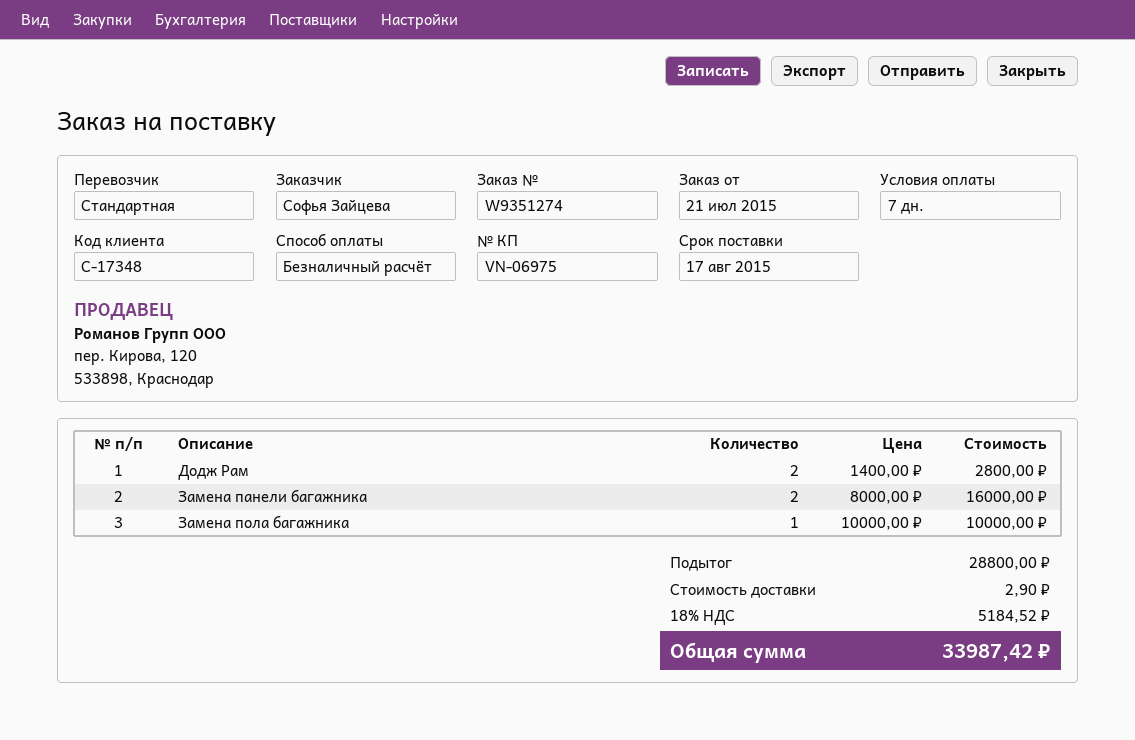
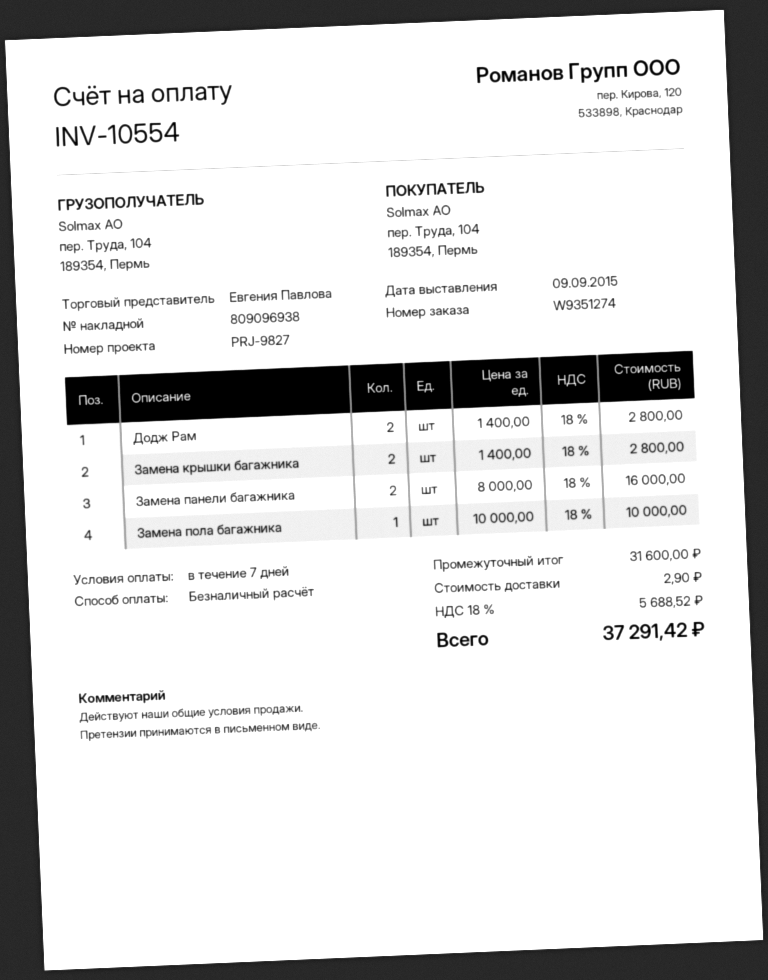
Замена крышки багажника: none -> 2 x 1400.00 = 2800.00
subtotal: 28800.00 -> 31600.00
tax: 18% = 5184.52 -> 18% = 5688.52
total: 33987.42 -> 37291.42

